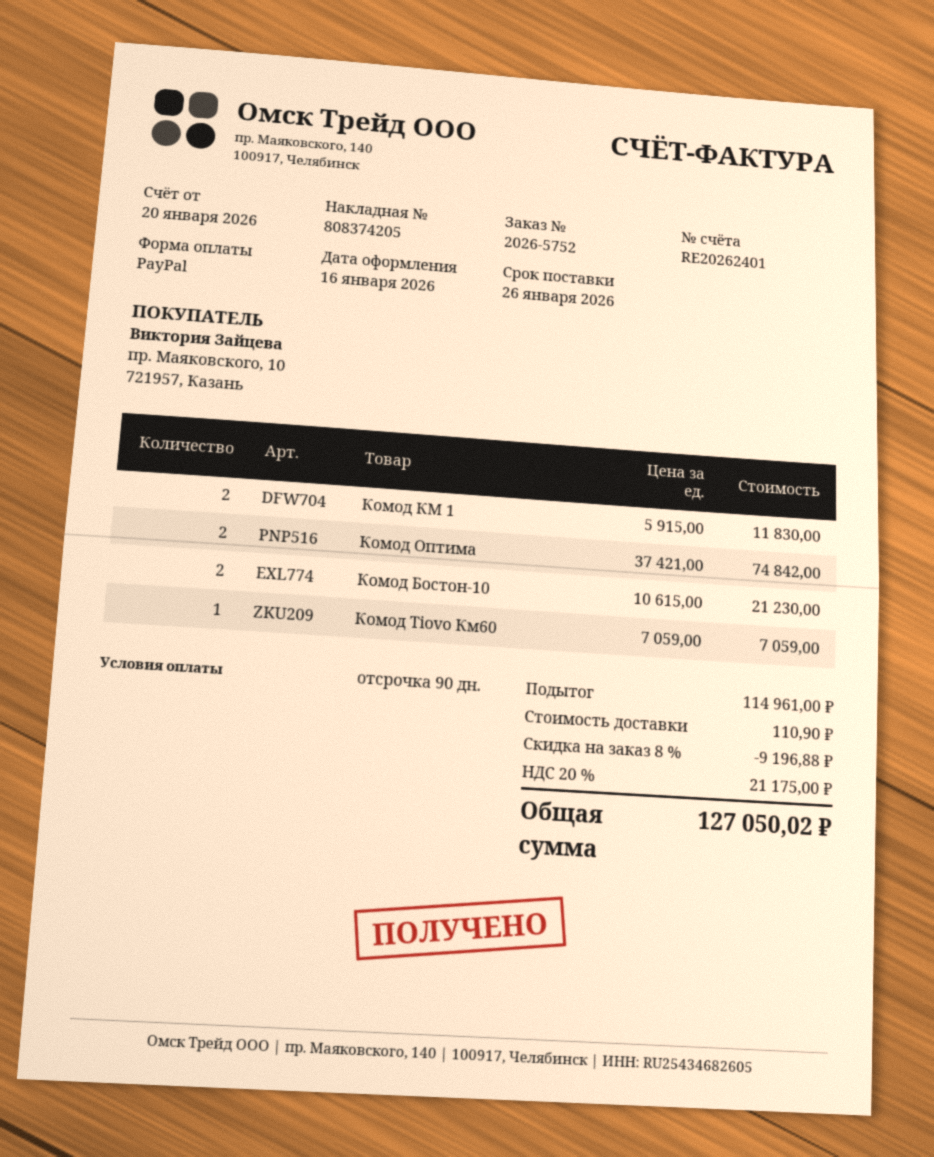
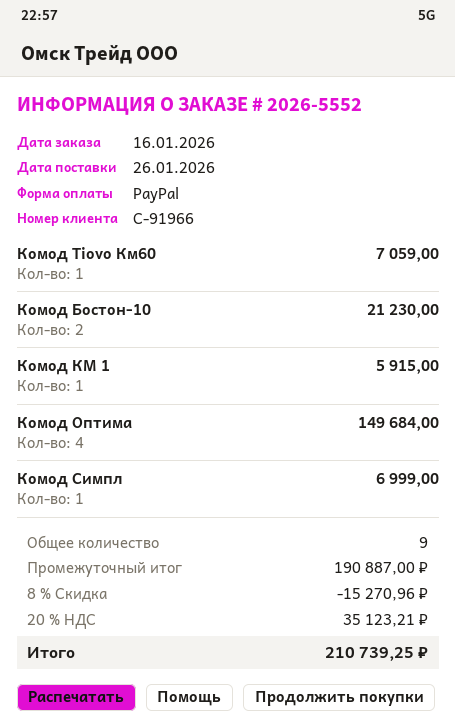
order number: 2026-5752 -> 2026-5552
Комод КМ 1: 2 for 11830.00 -> 1 for 5915.00
Комод Оптима: 2 for 74842.00 -> 4 for 149684.00
Комод Симпл: none -> 1 for 6999.00
subtotal: 114961.00 -> 190887.00
discount: 8% = 9196.88 -> 8% = 15270.96
shipping: 110.90 -> none
tax: 20% = 21175.00 -> 20% = 35123.21
total: 127050.02 -> 210739.25

